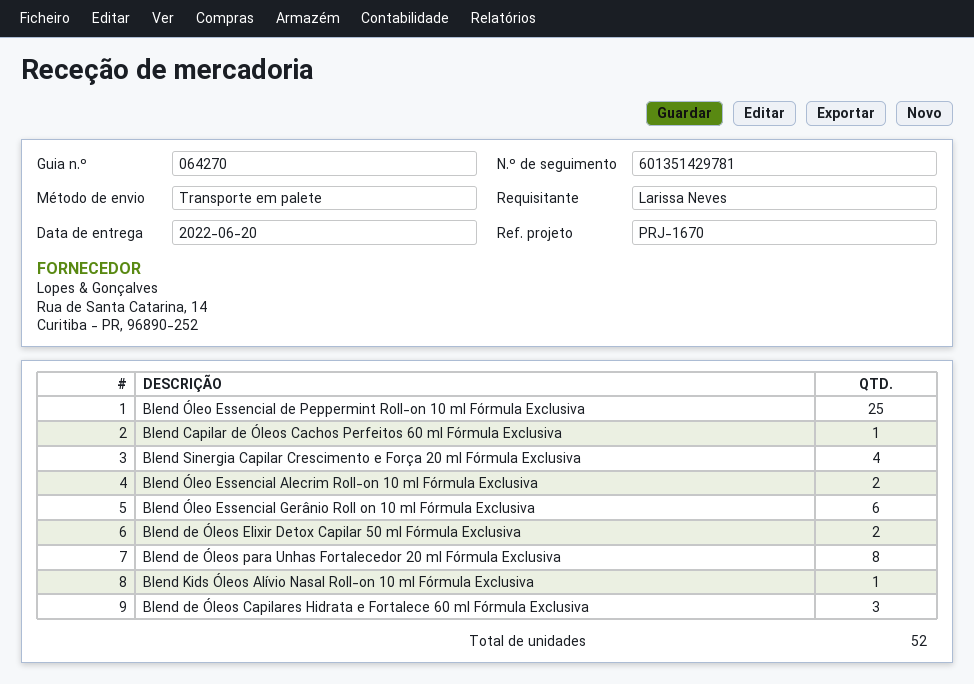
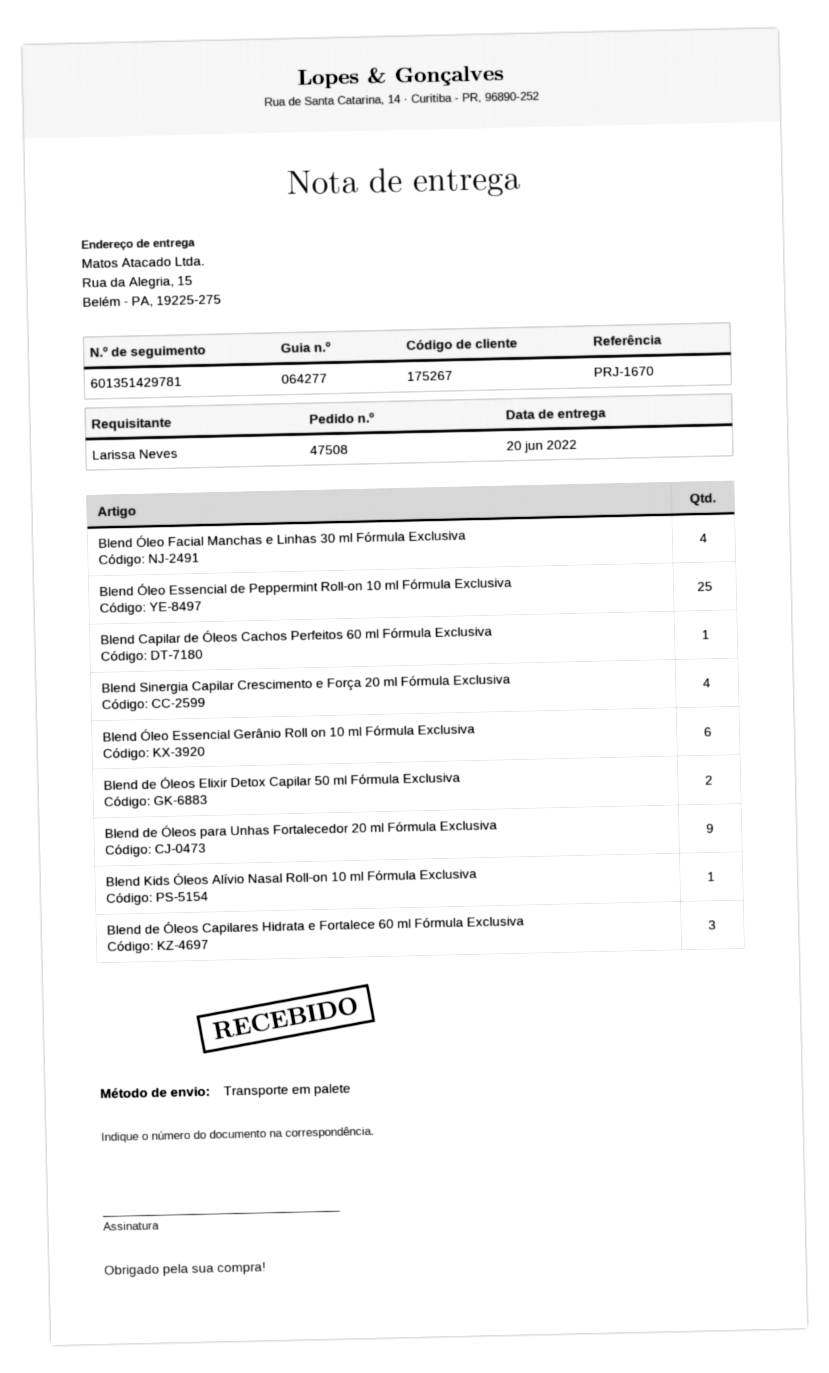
delivery note number: 064270 -> 064277
Blend Óleo Essencial Alecrim Roll-on 10 ml Fórmula Exclusiva: 2 -> none
Blend de Óleos para Unhas Fortalecedor 20 ml Fórmula Exclusiva: 8 -> 9
Blend Óleo Facial Manchas e Linhas 30 ml Fórmula Exclusiva: none -> 4

